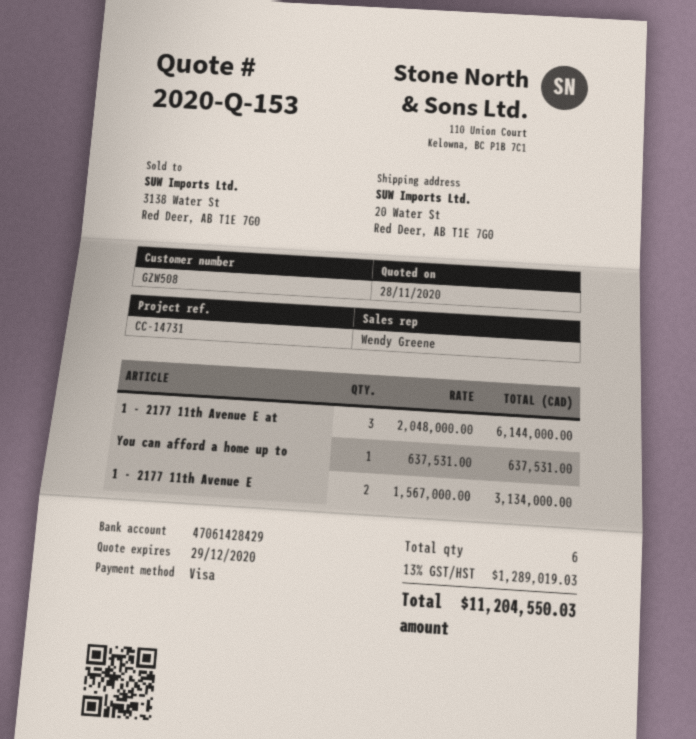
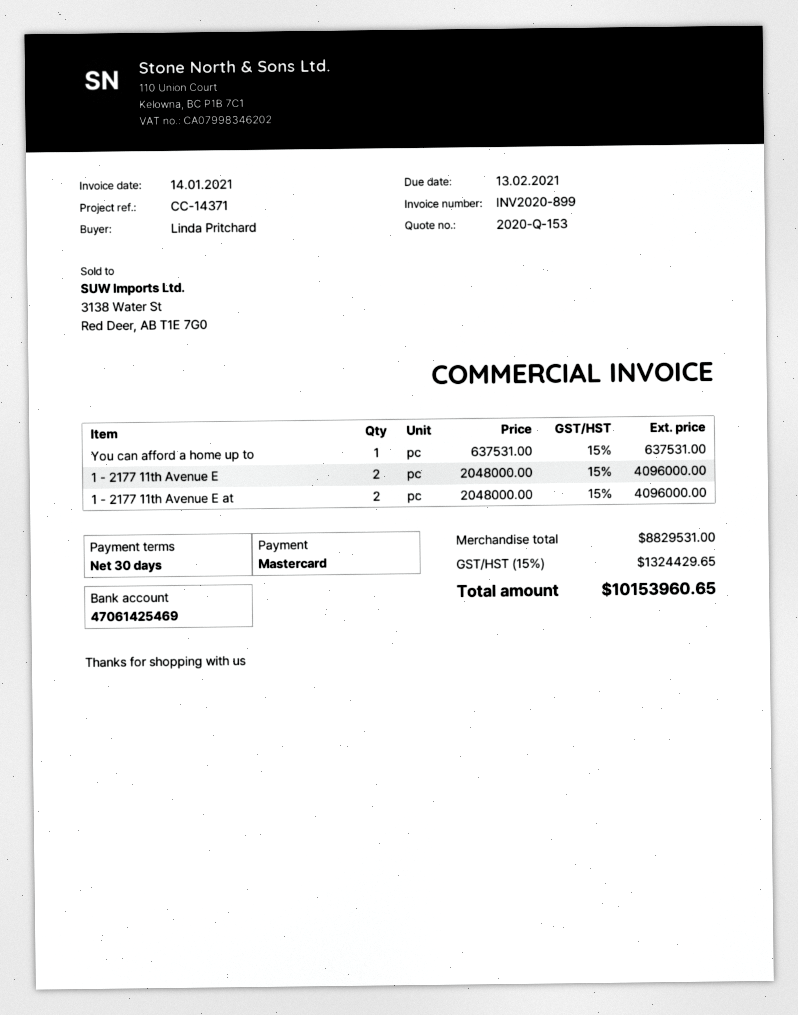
reference: CC-14731 -> CC-14371
payment method: Visa -> Mastercard
bank account: 47061428429 -> 47061425469
1 - 2177 11th Avenue E at: 3 x 2048000.00 = 6144000.00 -> 2 x 2048000.00 = 4096000.00
1 - 2177 11th Avenue E: 2 x 1567000.00 = 3134000.00 -> 2 x 2048000.00 = 4096000.00
tax: 13% = 1289019.03 -> 15% = 1324429.65
total: 11204550.03 -> 10153960.65

